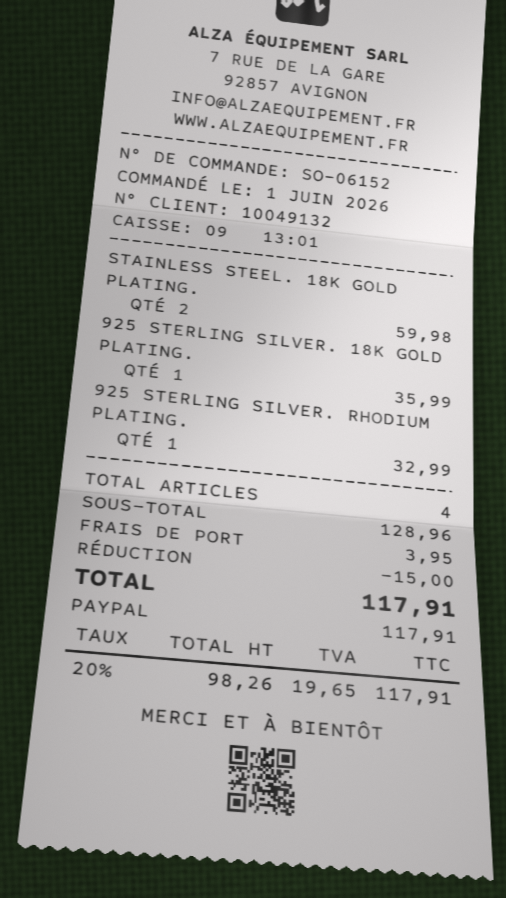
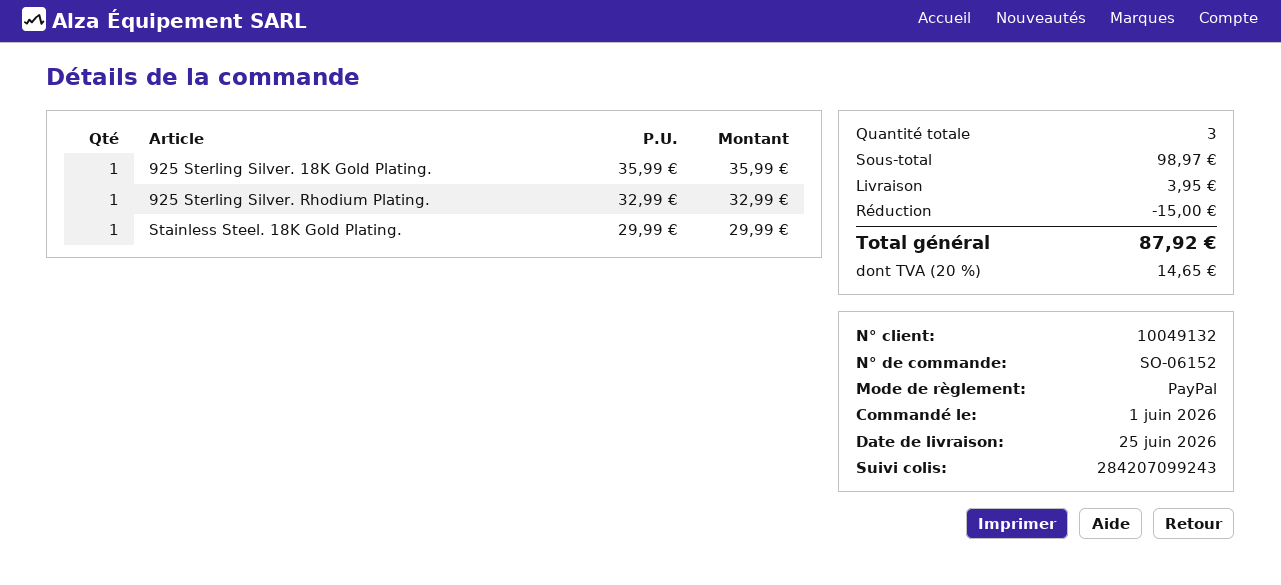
STAINLESS STEEL. 18K GOLD PLATING.: 2 for 59.98 -> 1 for 29.99
total quantity: 4 -> 3
subtotal: 128.96 -> 98.97
tax: 20% = 19.65 -> 20% = 14.65
total: 117.91 -> 87.92

